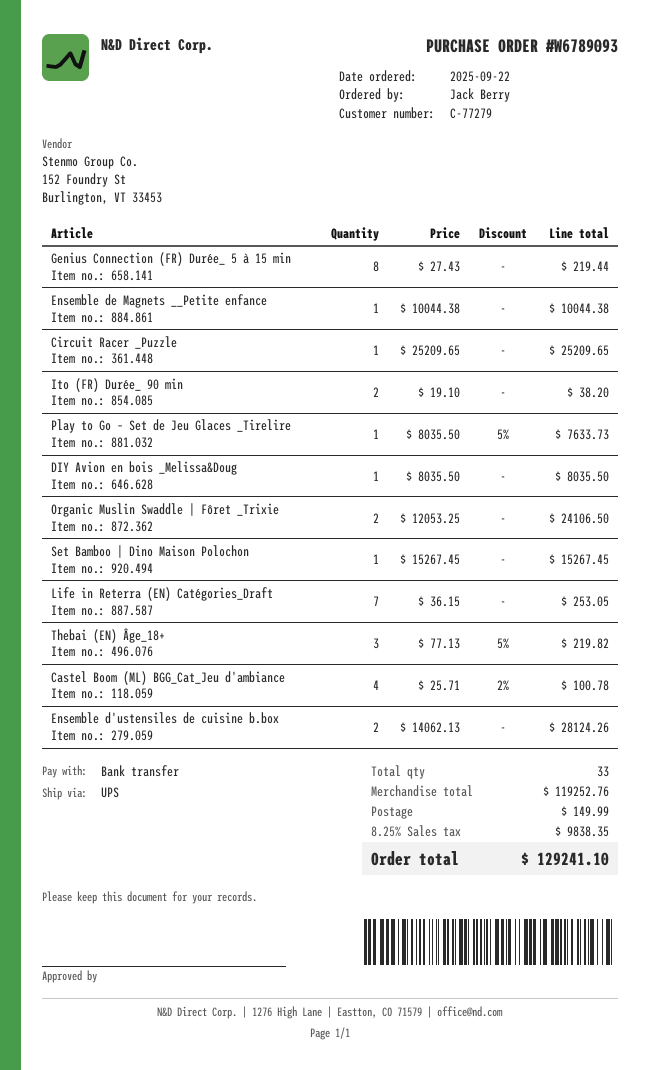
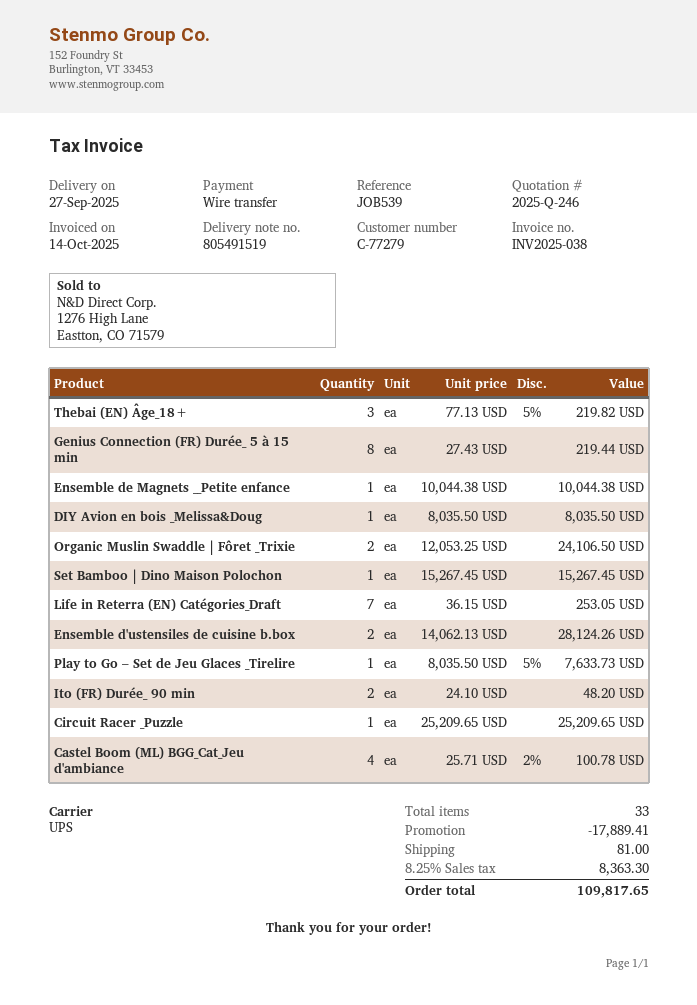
Ito (FR) Durée_ 90 min: 2 x 19.10 = 38.20 -> 2 x 24.10 = 48.20
discount: none -> 17889.41
shipping: 149.99 -> 81.00
tax: 8.25% = 9838.35 -> 8.25% = 8363.30
total: 129241.10 -> 109817.65

